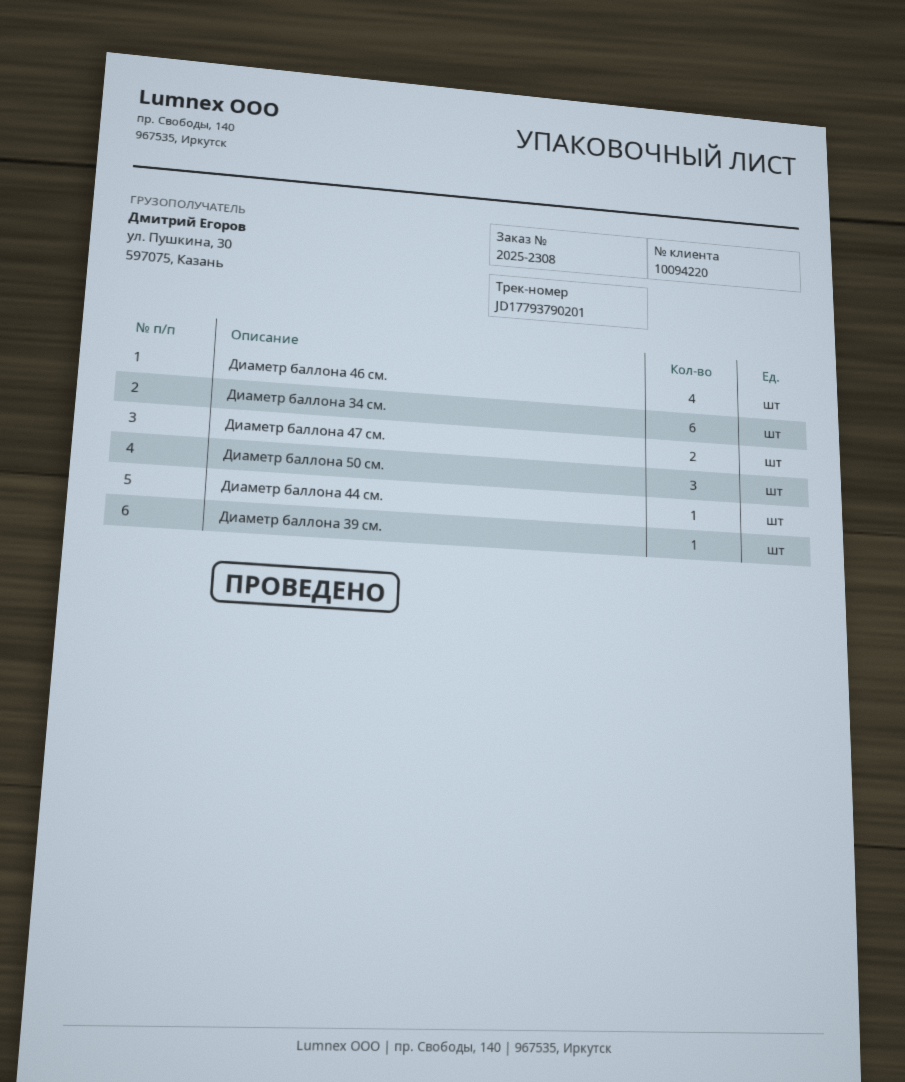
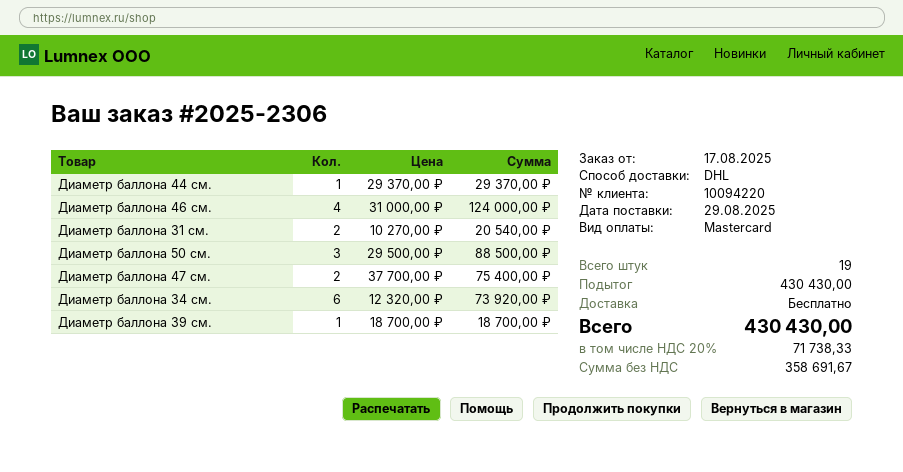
order number: 2025-2308 -> 2025-2306
Диаметр баллона 31 см.: none -> 2

